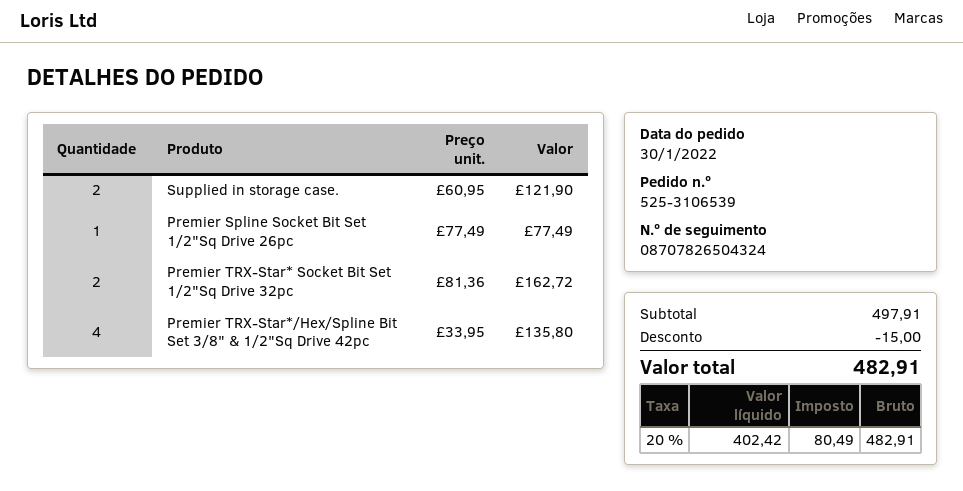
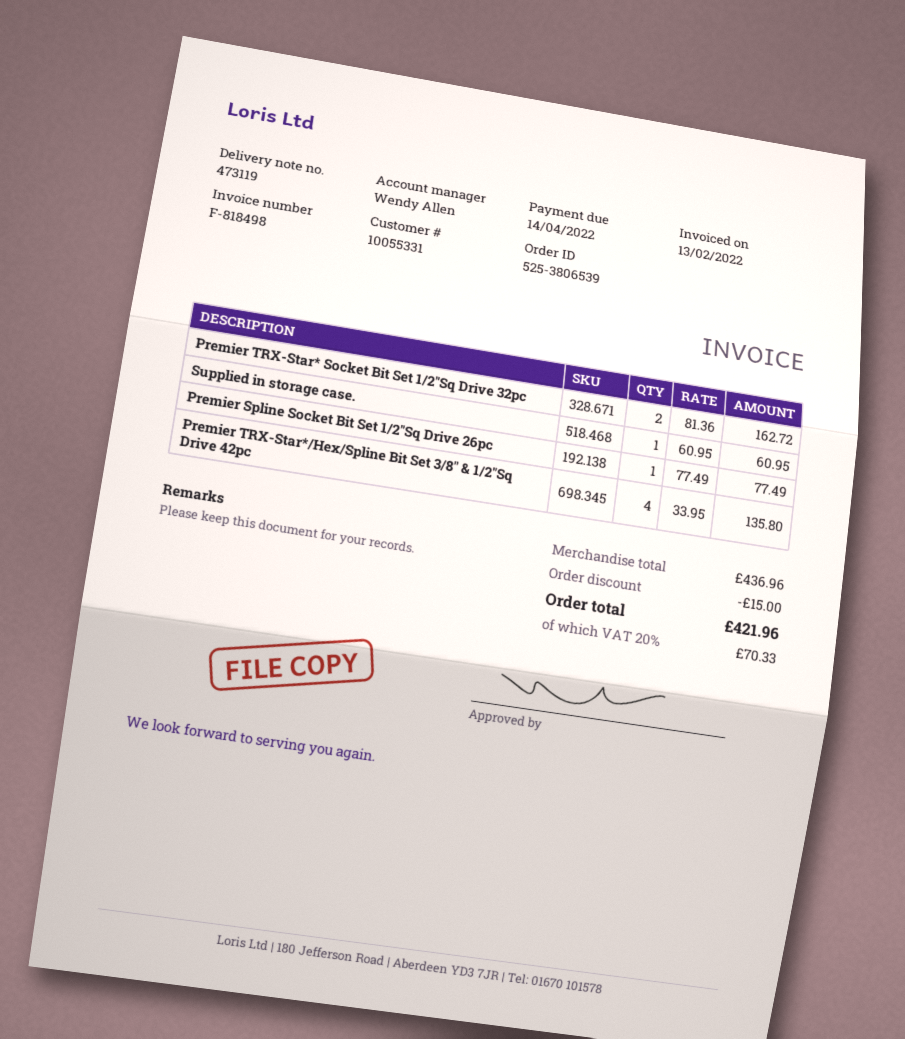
order number: 525-3106539 -> 525-3806539
Supplied in storage case.: 2 x 60.95 = 121.90 -> 1 x 60.95 = 60.95
subtotal: 497.91 -> 436.96
tax: 20% = 80.49 -> 20% = 70.33
total: 482.91 -> 421.96

